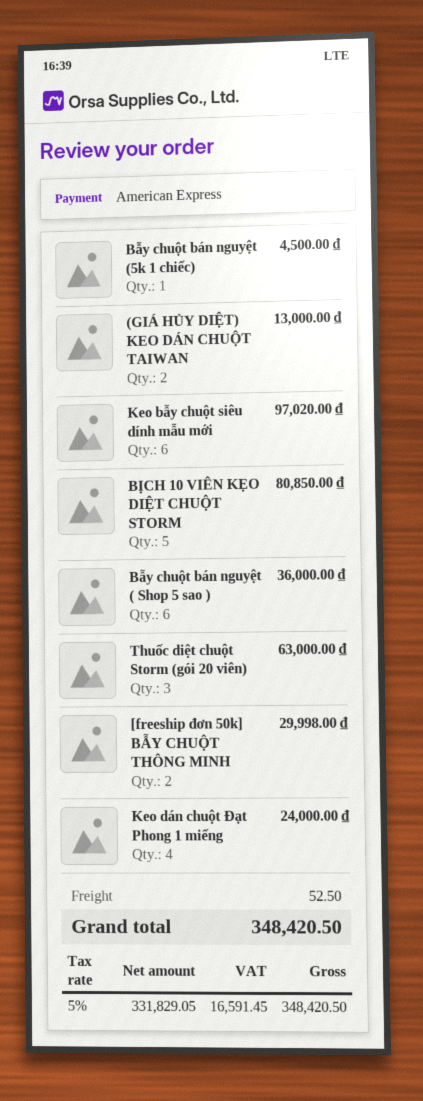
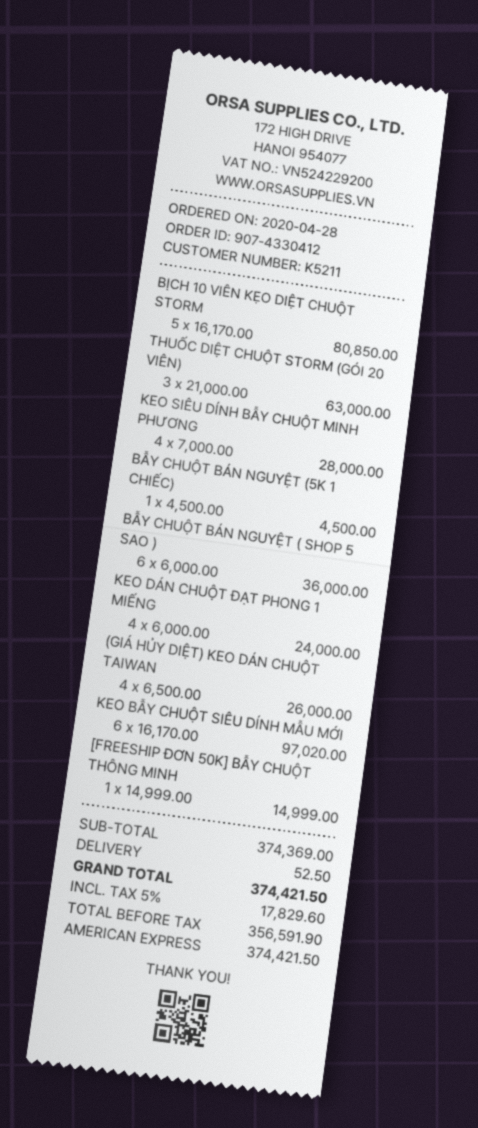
(GIÁ HỦY DIỆT) KEO DÁN CHUỘT TAIWAN: 2 for 13000.00 -> 4 for 26000.00
[freeship đơn 50k] BẪY CHUỘT THÔNG MINH: 2 for 29998.00 -> 1 for 14999.00
KEO SIÊU DÍNH BẪY CHUỘT MINH PHƯƠNG: none -> 4 for 28000.00
net: 331829.05 -> 356591.90
tax: 5% = 16591.45 -> 5% = 17829.60
total: 348420.50 -> 374421.50

